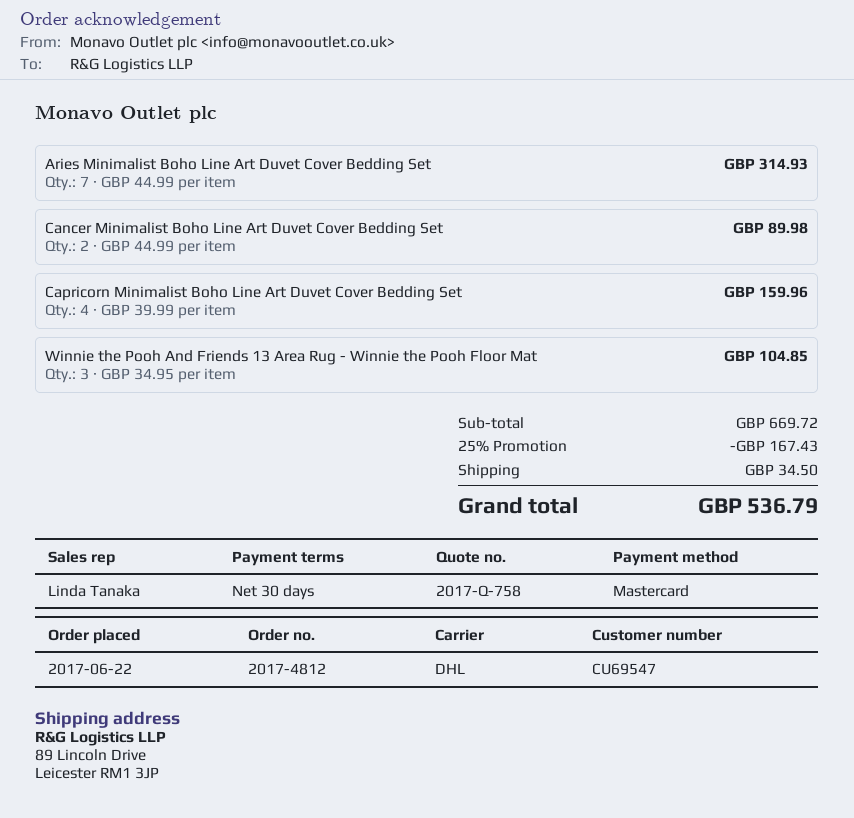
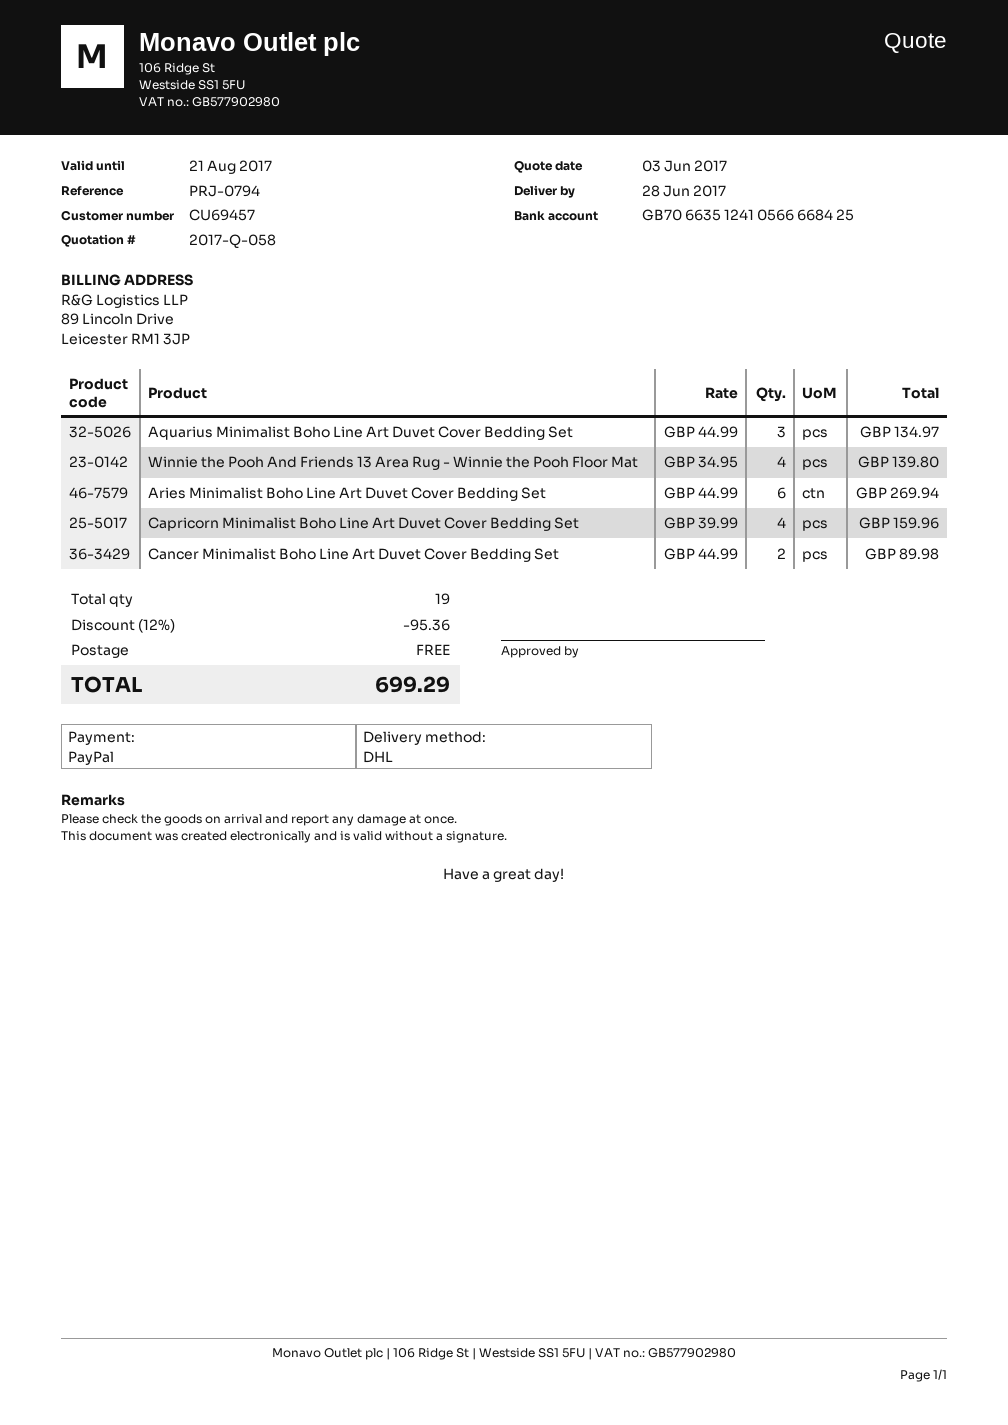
quote number: 2017-Q-758 -> 2017-Q-058
customer number: CU69547 -> CU69457
payment method: Mastercard -> PayPal
Aries Minimalist Boho Line Art Duvet Cover Bedding Set: 7 x 44.99 = 314.93 -> 6 x 44.99 = 269.94
Winnie the Pooh And Friends 13 Area Rug - Winnie the Pooh Floor Mat: 3 x 34.95 = 104.85 -> 4 x 34.95 = 139.80
Aquarius Minimalist Boho Line Art Duvet Cover Bedding Set: none -> 3 x 44.99 = 134.97
discount: 25% = 167.43 -> 12% = 95.36
shipping: 34.50 -> 0.00
total: 536.79 -> 699.29

